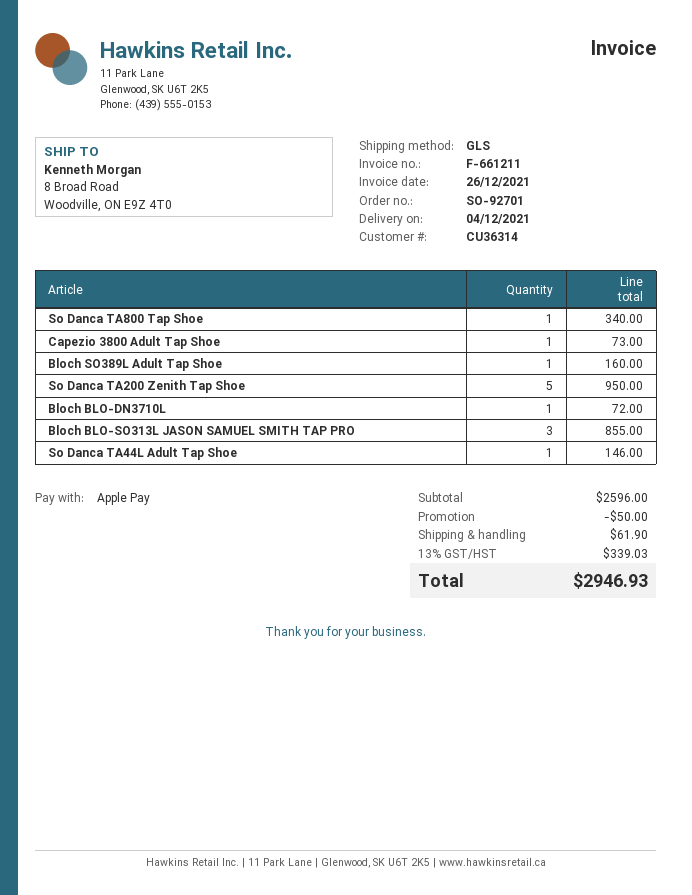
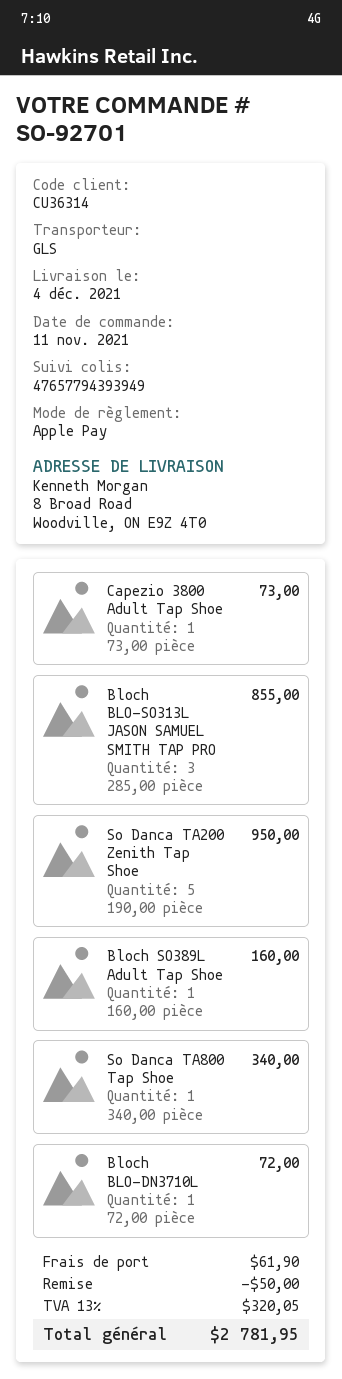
So Danca TA44L Adult Tap Shoe: 1 for 146.00 -> none
tax: 13% = 339.03 -> 13% = 320.05
total: 2946.93 -> 2781.95

